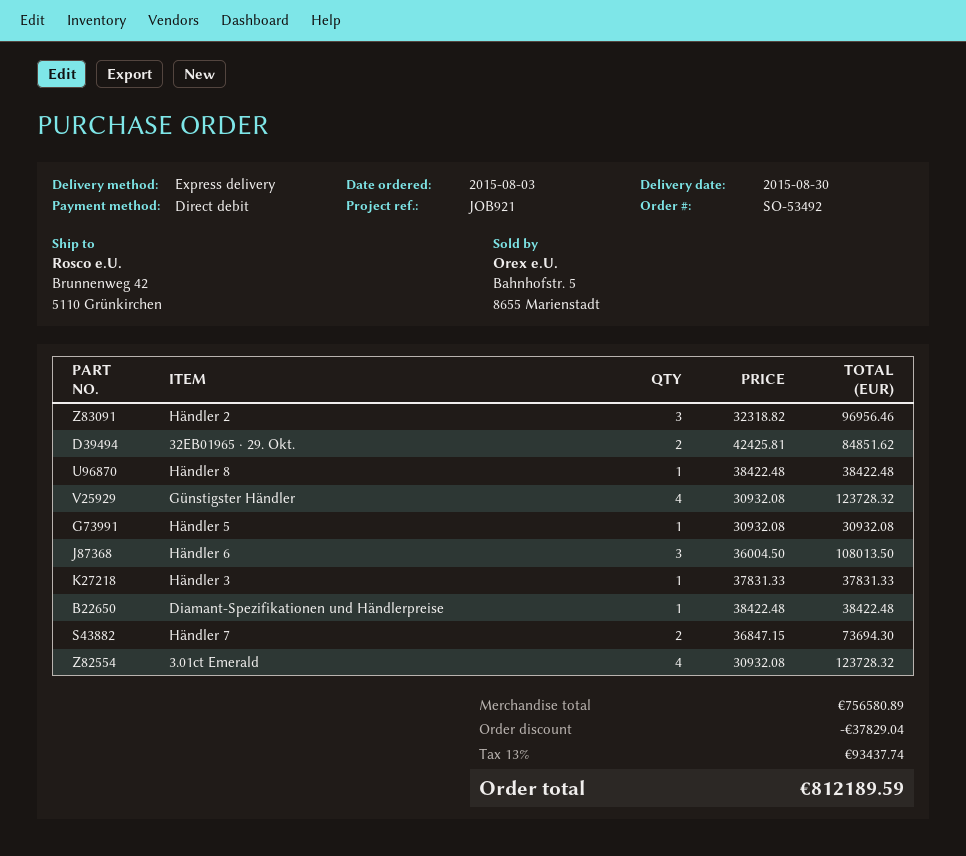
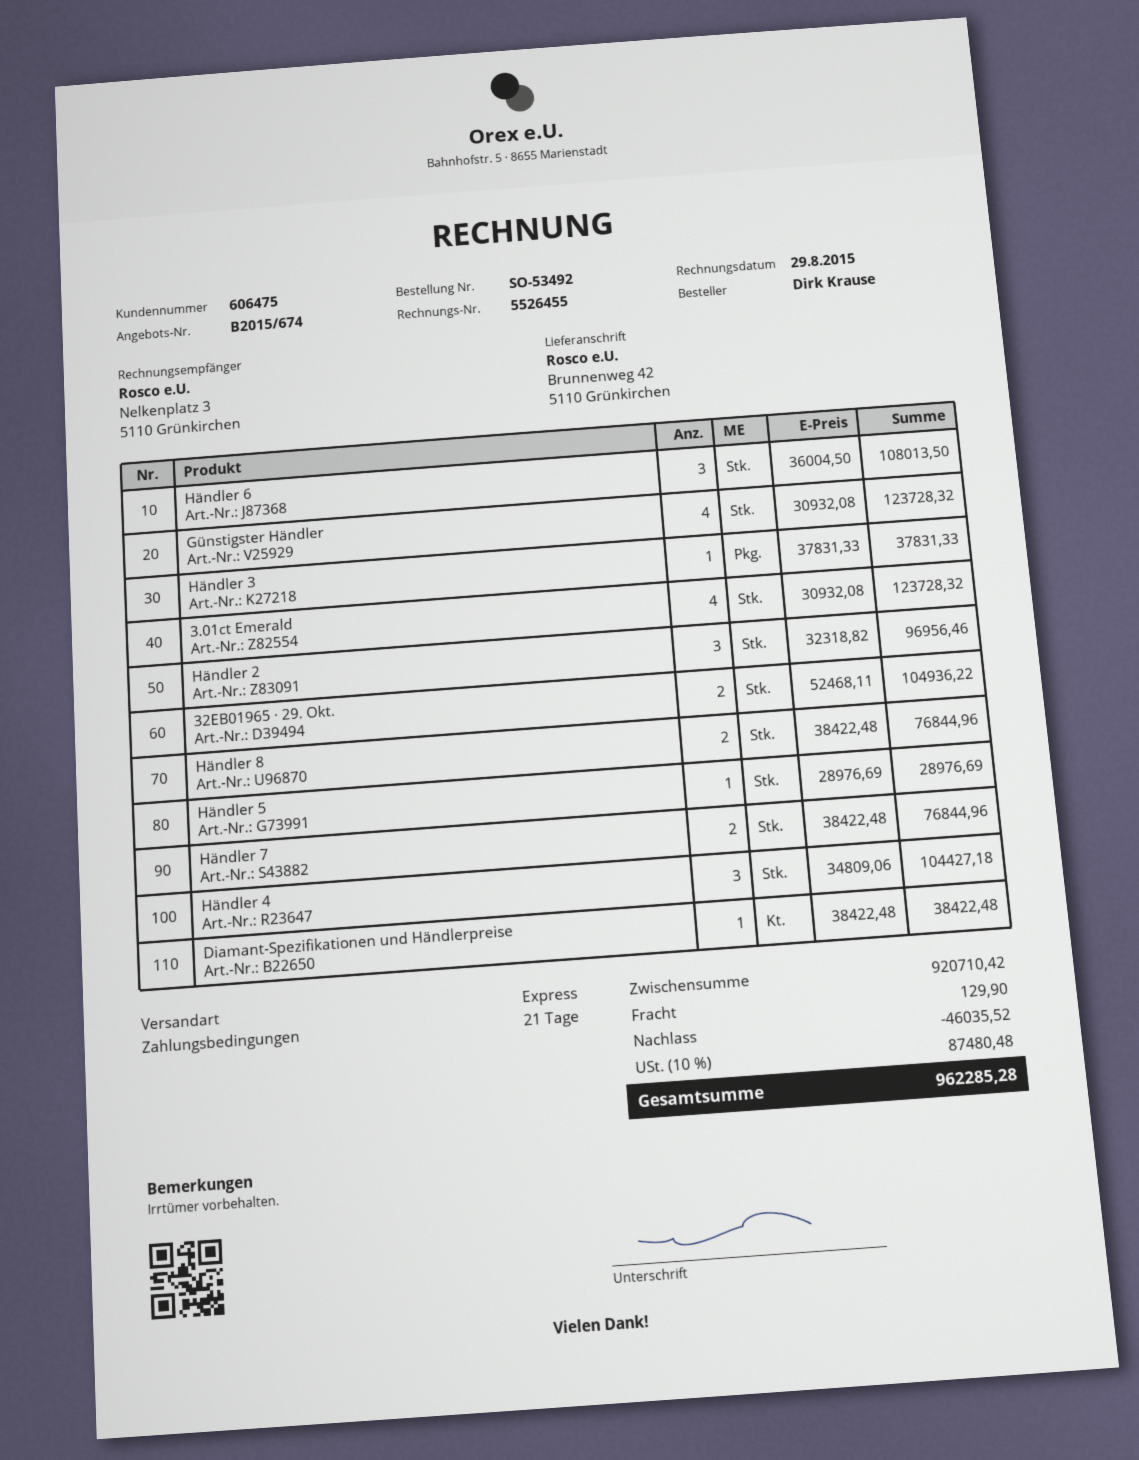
32EB01965 · 29. Okt.: 2 x 42425.81 = 84851.62 -> 2 x 52468.11 = 104936.22
Händler 8: 1 x 38422.48 = 38422.48 -> 2 x 38422.48 = 76844.96
Händler 5: 1 x 30932.08 = 30932.08 -> 1 x 28976.69 = 28976.69
Händler 7: 2 x 36847.15 = 73694.30 -> 2 x 38422.48 = 76844.96
Händler 4: none -> 3 x 34809.06 = 104427.18
subtotal: 756580.89 -> 920710.42
discount: 37829.04 -> 46035.52
shipping: none -> 129.90
tax: 13% = 93437.74 -> 10% = 87480.48
total: 812189.59 -> 962285.28

